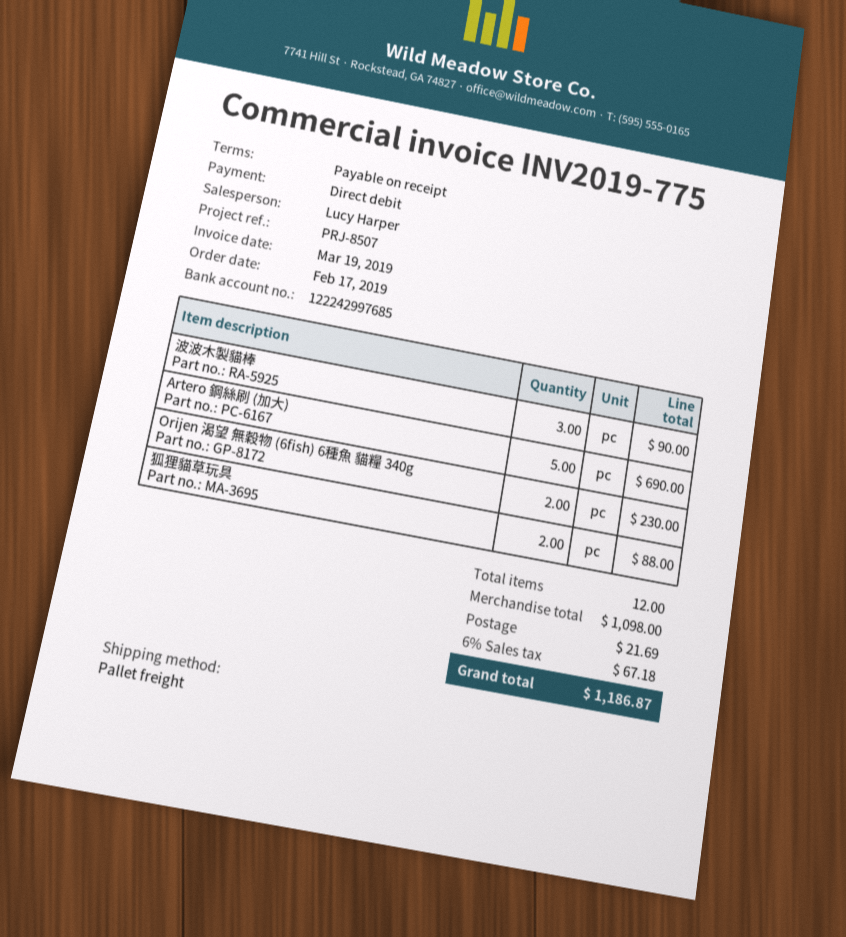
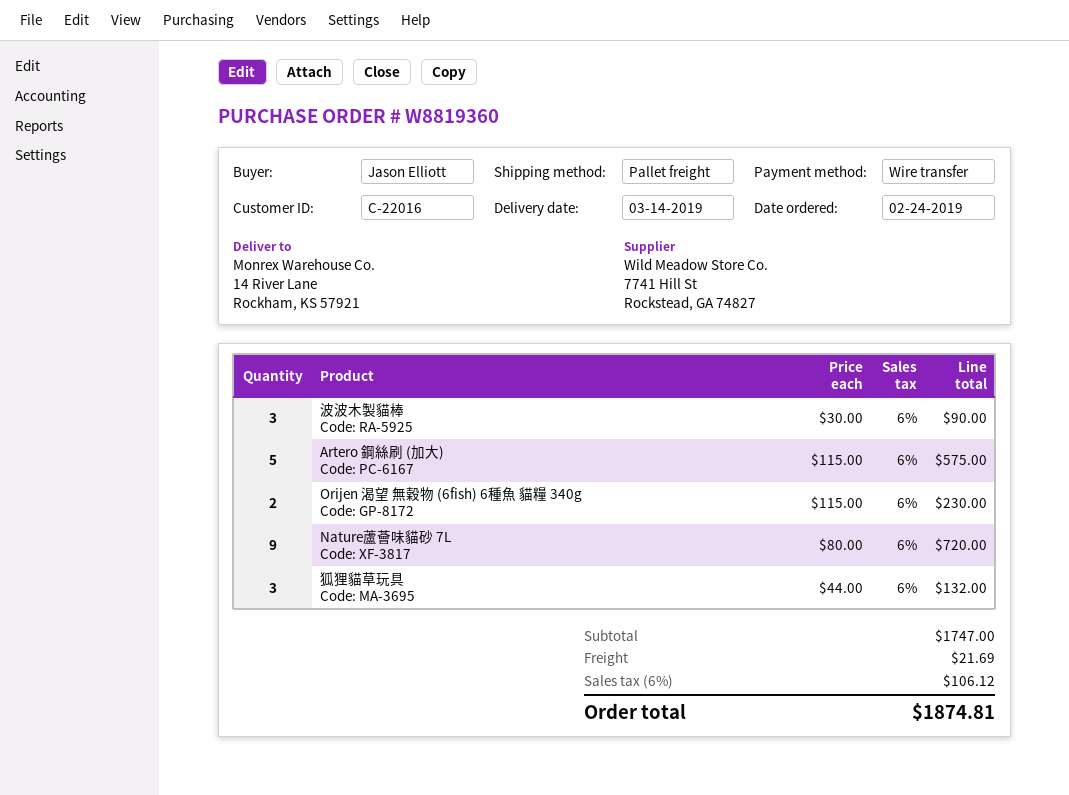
order date: 2019-02-17 -> 2019-02-24
payment method: direct debit -> bank transfer
Artero 鋼絲刷 (加大): 5 for 690.00 -> 5 for 575.00
狐狸貓草玩具: 2 for 88.00 -> 3 for 132.00
Nature蘆薈味貓砂 7L: none -> 9 for 720.00
subtotal: 1098.00 -> 1747.00
tax: 6% = 67.18 -> 6% = 106.12
total: 1186.87 -> 1874.81

